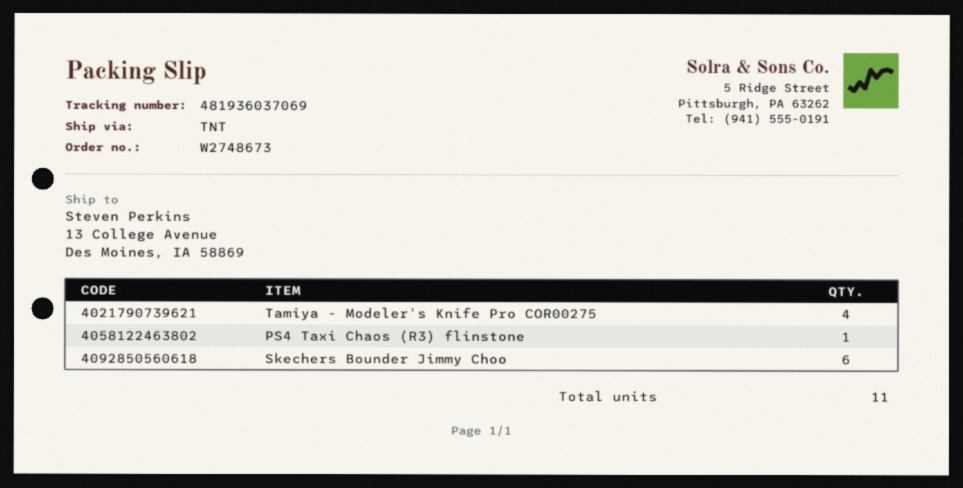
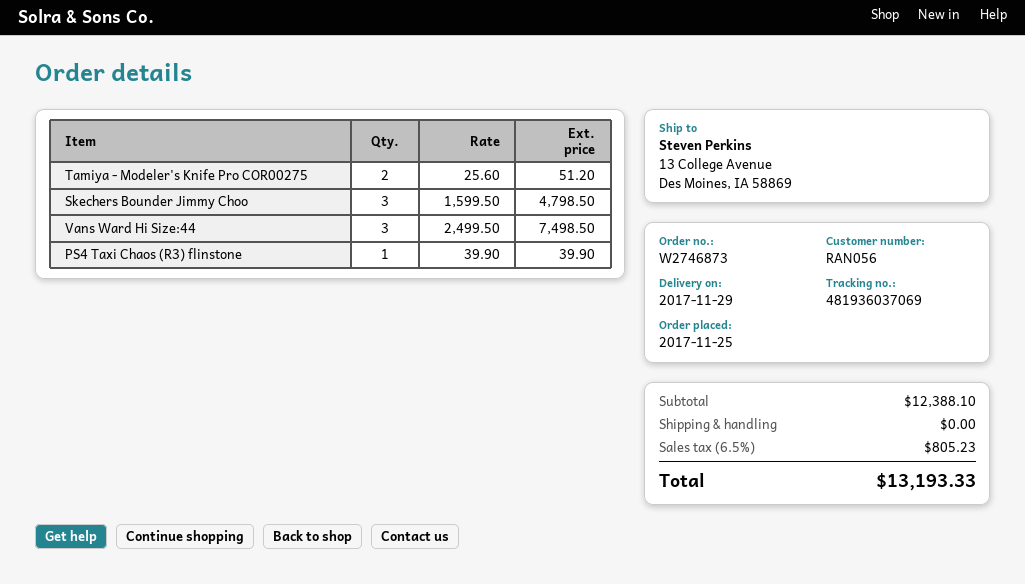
order number: W2748673 -> W2746873
Tamiya - Modeler's Knife Pro COR00275: 4 -> 2
Skechers Bounder Jimmy Choo: 6 -> 3
Vans Ward Hi Size:44: none -> 3

